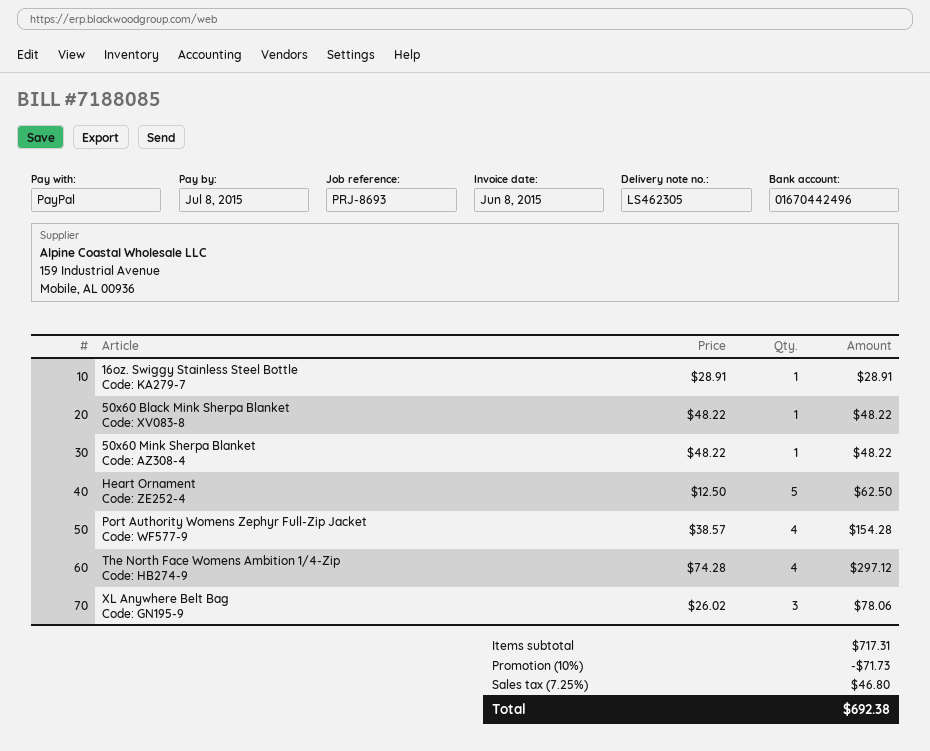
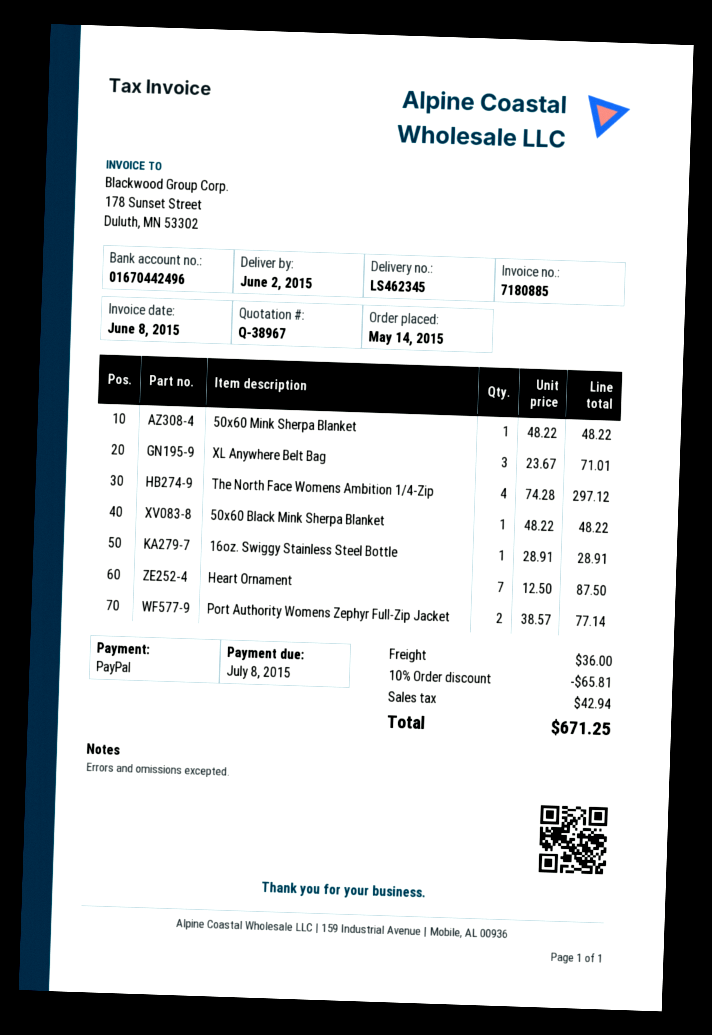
delivery note number: LS462305 -> LS462345
invoice number: 7188085 -> 7180885
Heart Ornament: 5 x 12.50 = 62.50 -> 7 x 12.50 = 87.50
Port Authority Womens Zephyr Full-Zip Jacket: 4 x 38.57 = 154.28 -> 2 x 38.57 = 77.14
XL Anywhere Belt Bag: 3 x 26.02 = 78.06 -> 3 x 23.67 = 71.01
discount: 10% = 71.73 -> 10% = 65.81
shipping: none -> 36.00
tax: 46.80 -> 42.94
total: 692.38 -> 671.25

